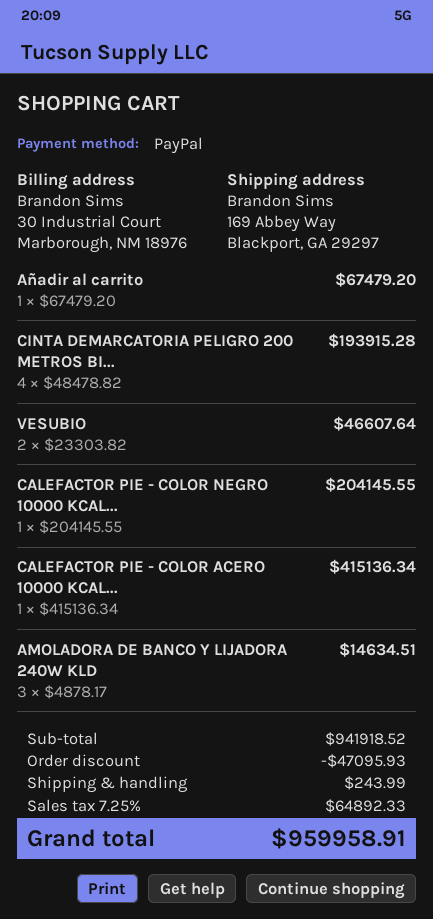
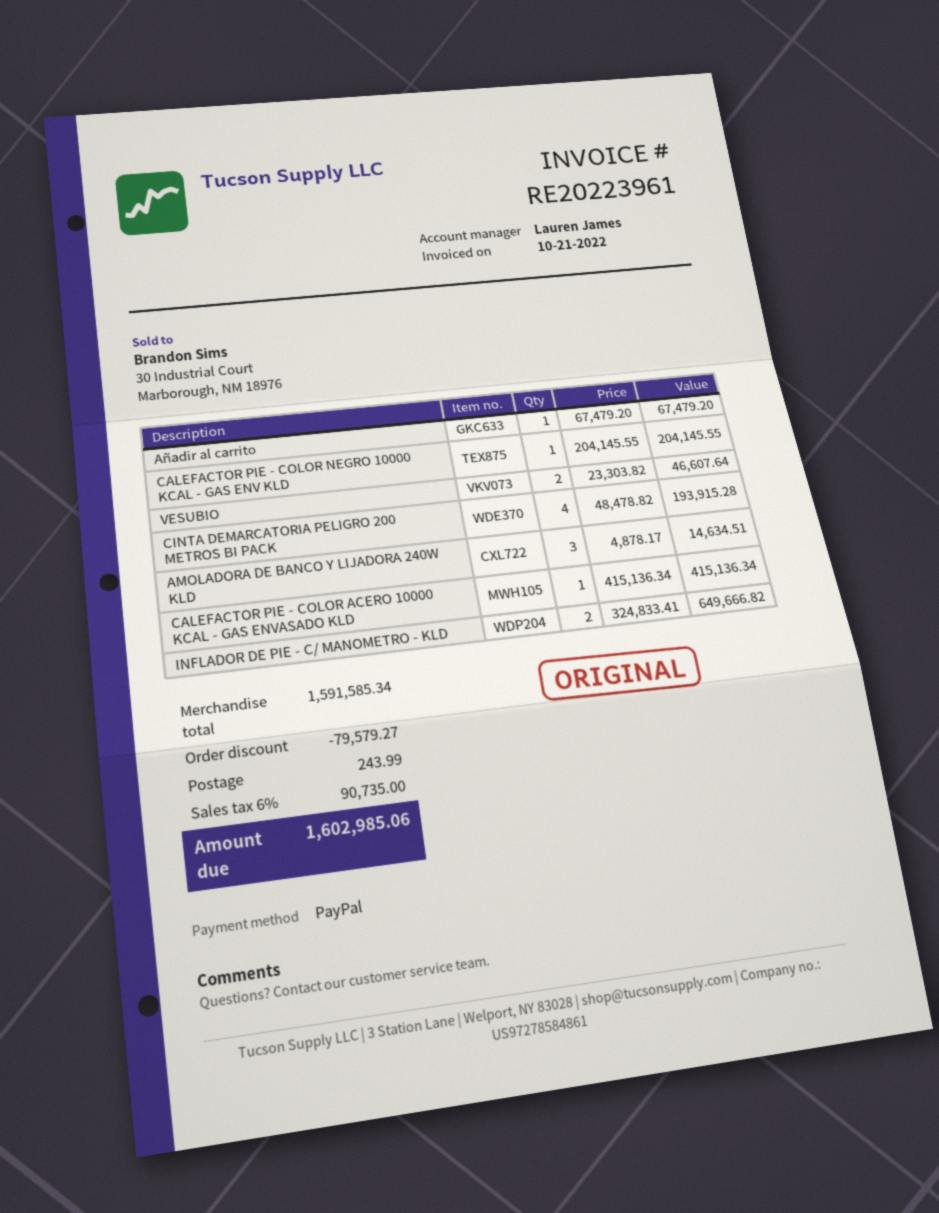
INFLADOR DE PIE - C/ MANOMETRO - KLD: none -> 2 x 324833.41 = 649666.82
subtotal: 941918.52 -> 1591585.34
discount: 47095.93 -> 79579.27
tax: 7.25% = 64892.33 -> 6% = 90735.00
total: 959958.91 -> 1602985.06

